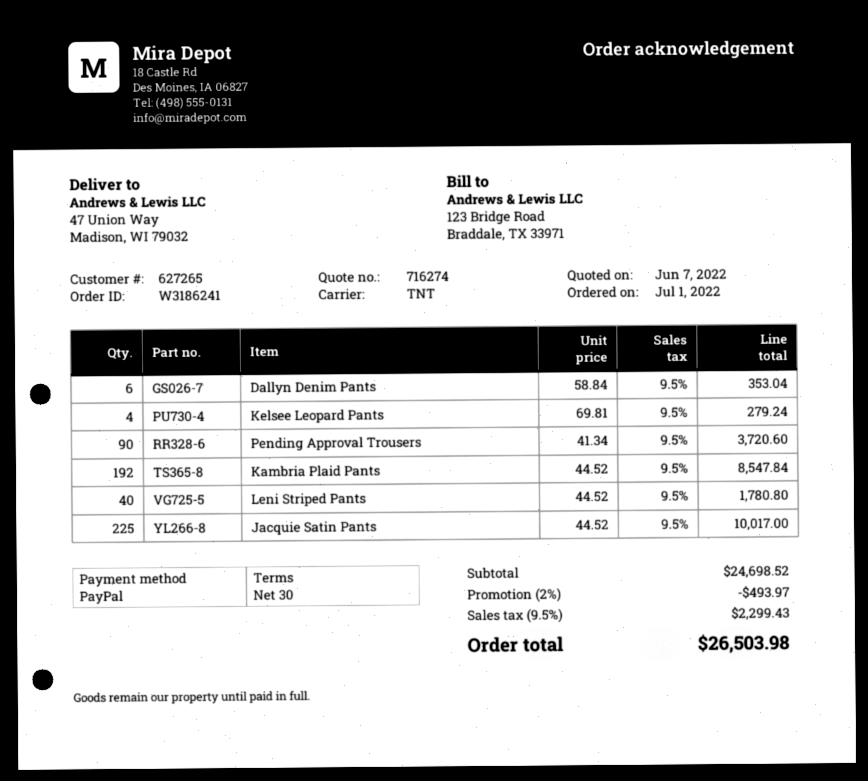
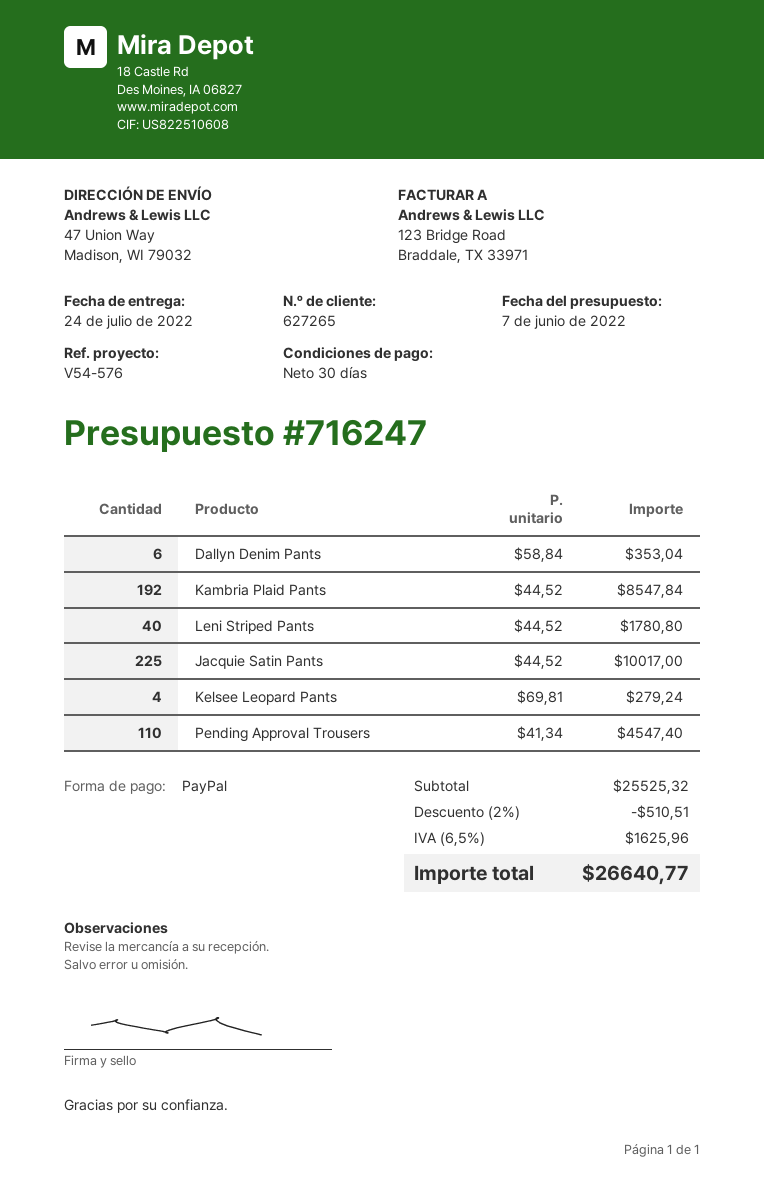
quote number: 716274 -> 716247
Pending Approval Trousers: 90 x 41.34 = 3720.60 -> 110 x 41.34 = 4547.40
subtotal: 24698.52 -> 25525.32
discount: 2% = 493.97 -> 2% = 510.51
tax: 9.5% = 2299.43 -> 6.5% = 1625.96
total: 26503.98 -> 26640.77

